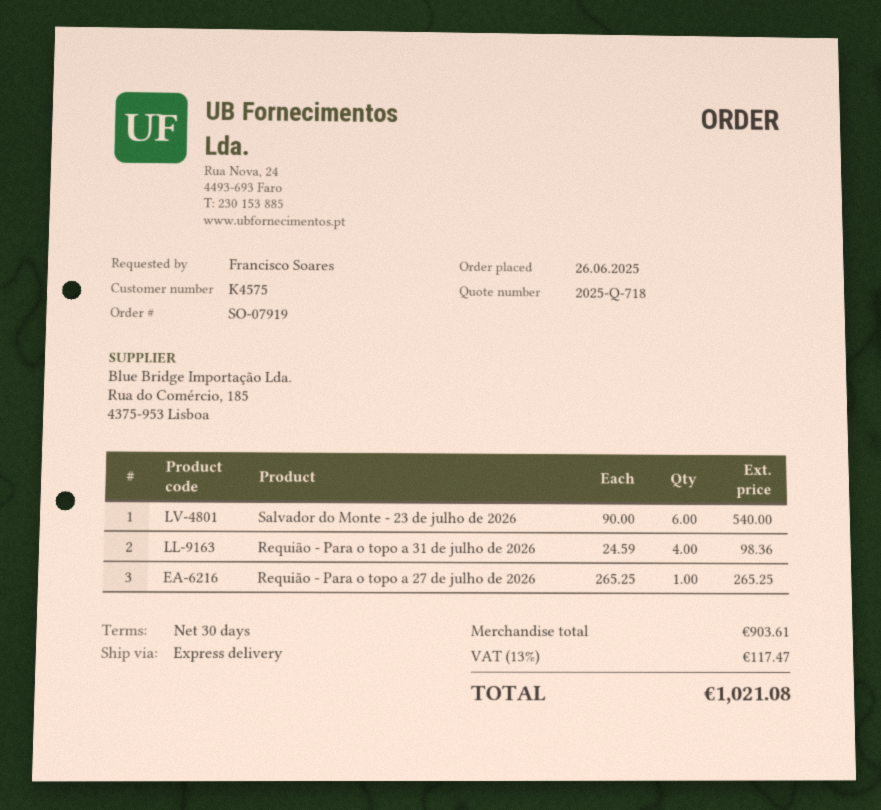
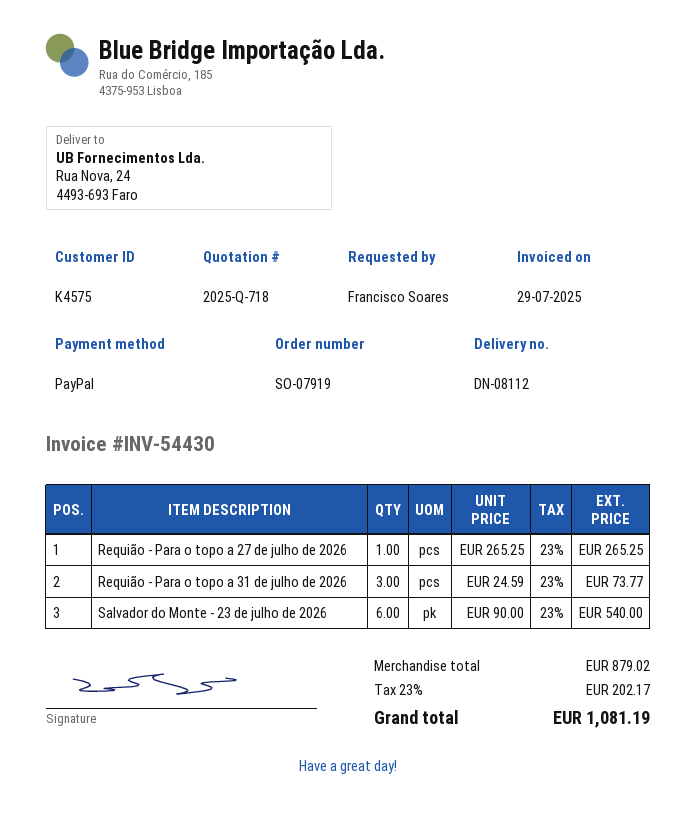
Requião - Para o topo a 31 de julho de 2026: 4 x 24.59 = 98.36 -> 3 x 24.59 = 73.77
subtotal: 903.61 -> 879.02
tax: 13% = 117.47 -> 23% = 202.17
total: 1021.08 -> 1081.19

